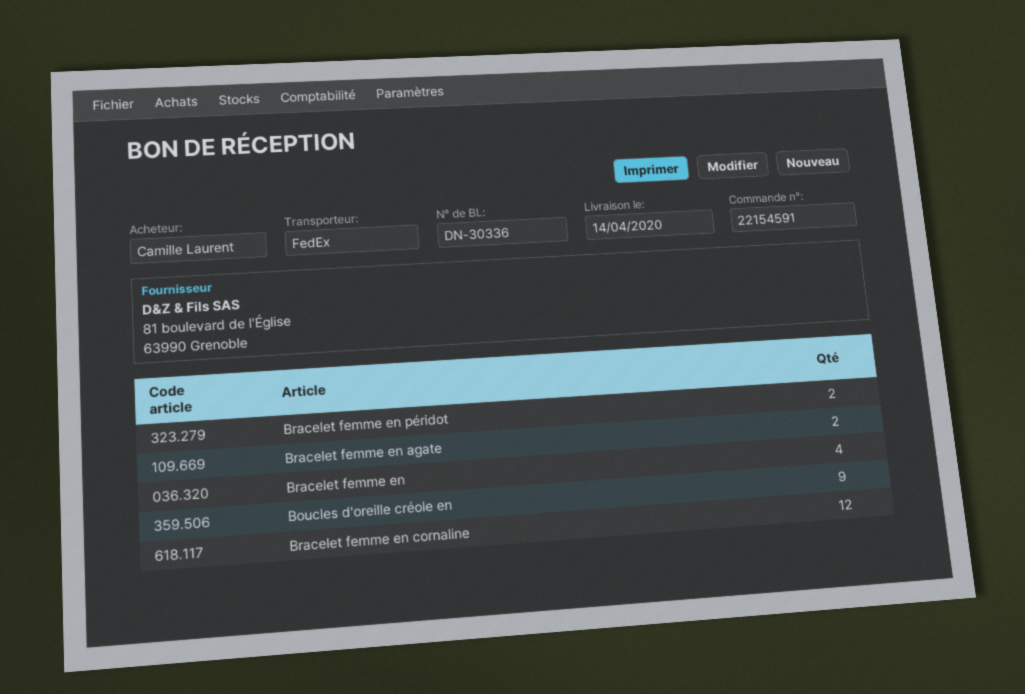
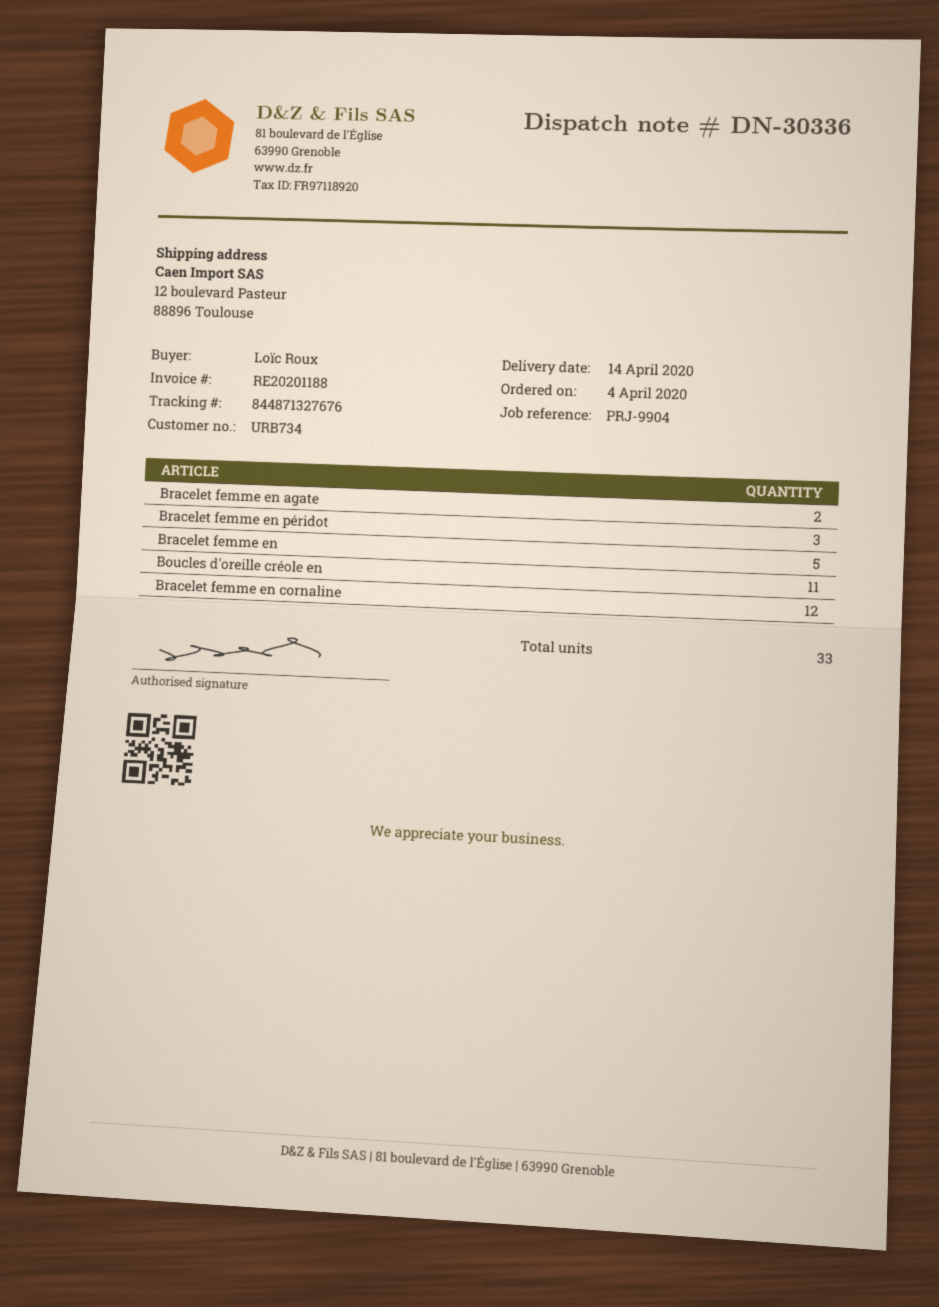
ordered by: Camille Laurent -> Loïc Roux
Bracelet femme en péridot: 2 -> 3
Bracelet femme en: 4 -> 5
Boucles d'oreille créole en: 9 -> 11

